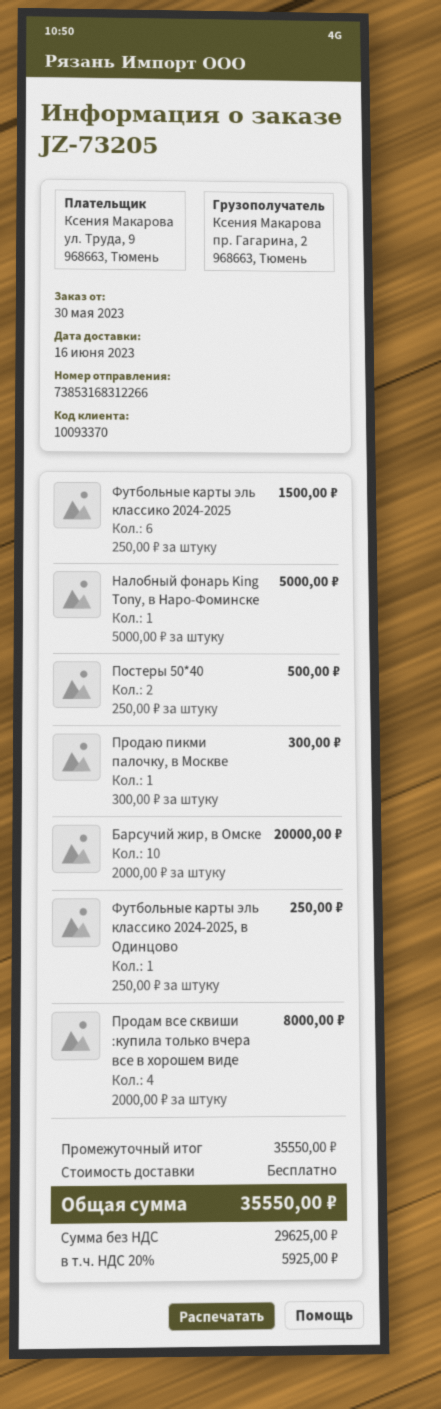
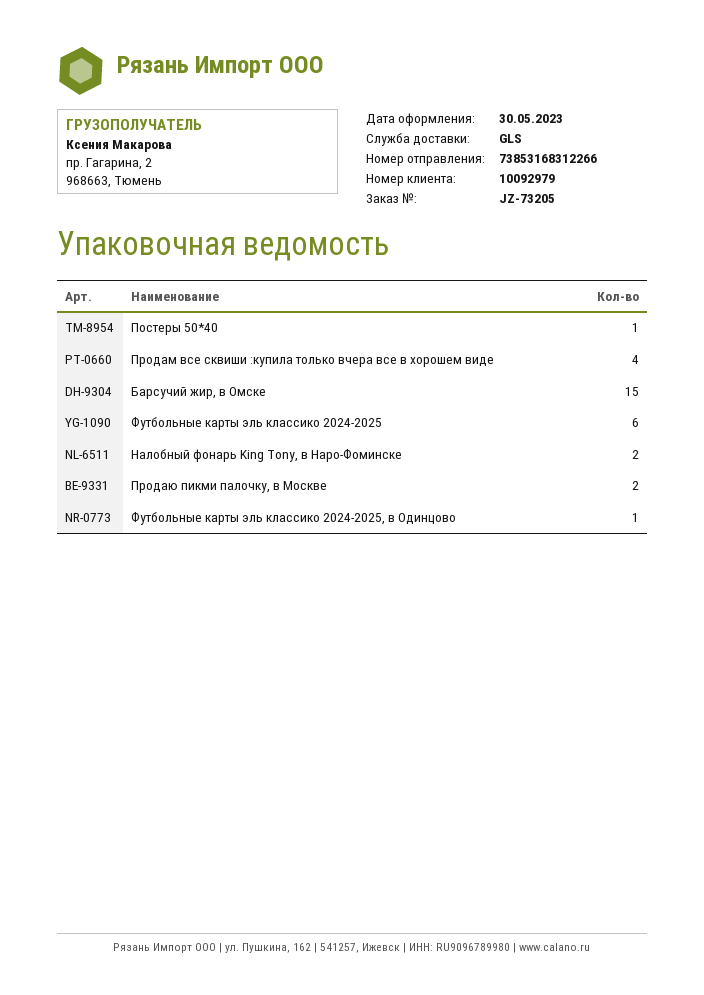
customer number: 10093370 -> 10092979
Налобный фонарь King Tony, в Наро-Фоминске: 1 -> 2
Постеры 50*40: 2 -> 1
Продаю пикми палочку, в Москве: 1 -> 2
Барсучий жир, в Омске: 10 -> 15

